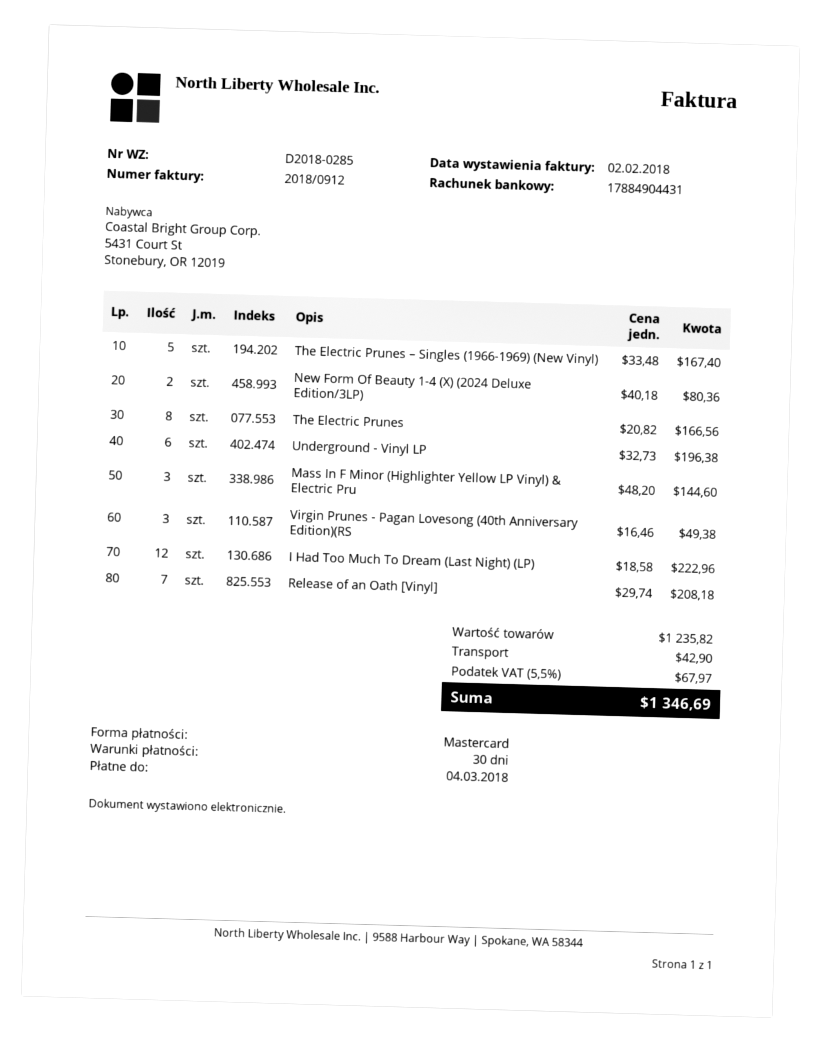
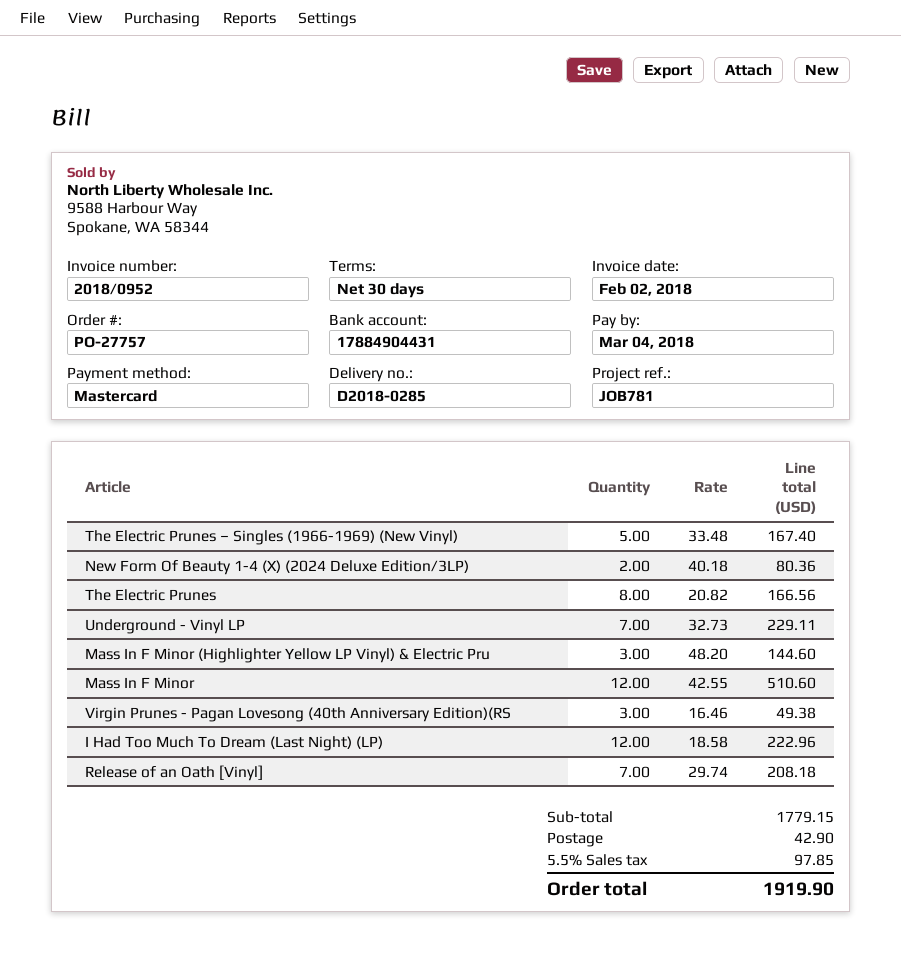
invoice number: 2018/0912 -> 2018/0952
Underground - Vinyl LP: 6 x 32.73 = 196.38 -> 7 x 32.73 = 229.11
Mass In F Minor: none -> 12 x 42.55 = 510.60
subtotal: 1235.82 -> 1779.15
tax: 5.5% = 67.97 -> 5.5% = 97.85
total: 1346.69 -> 1919.90

